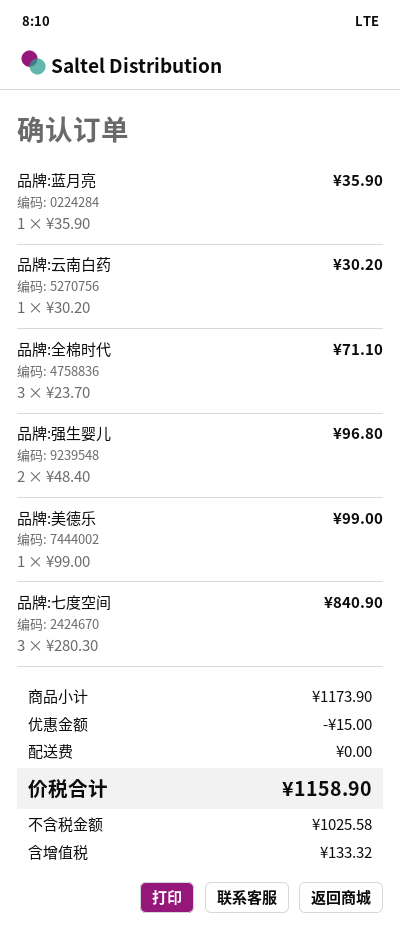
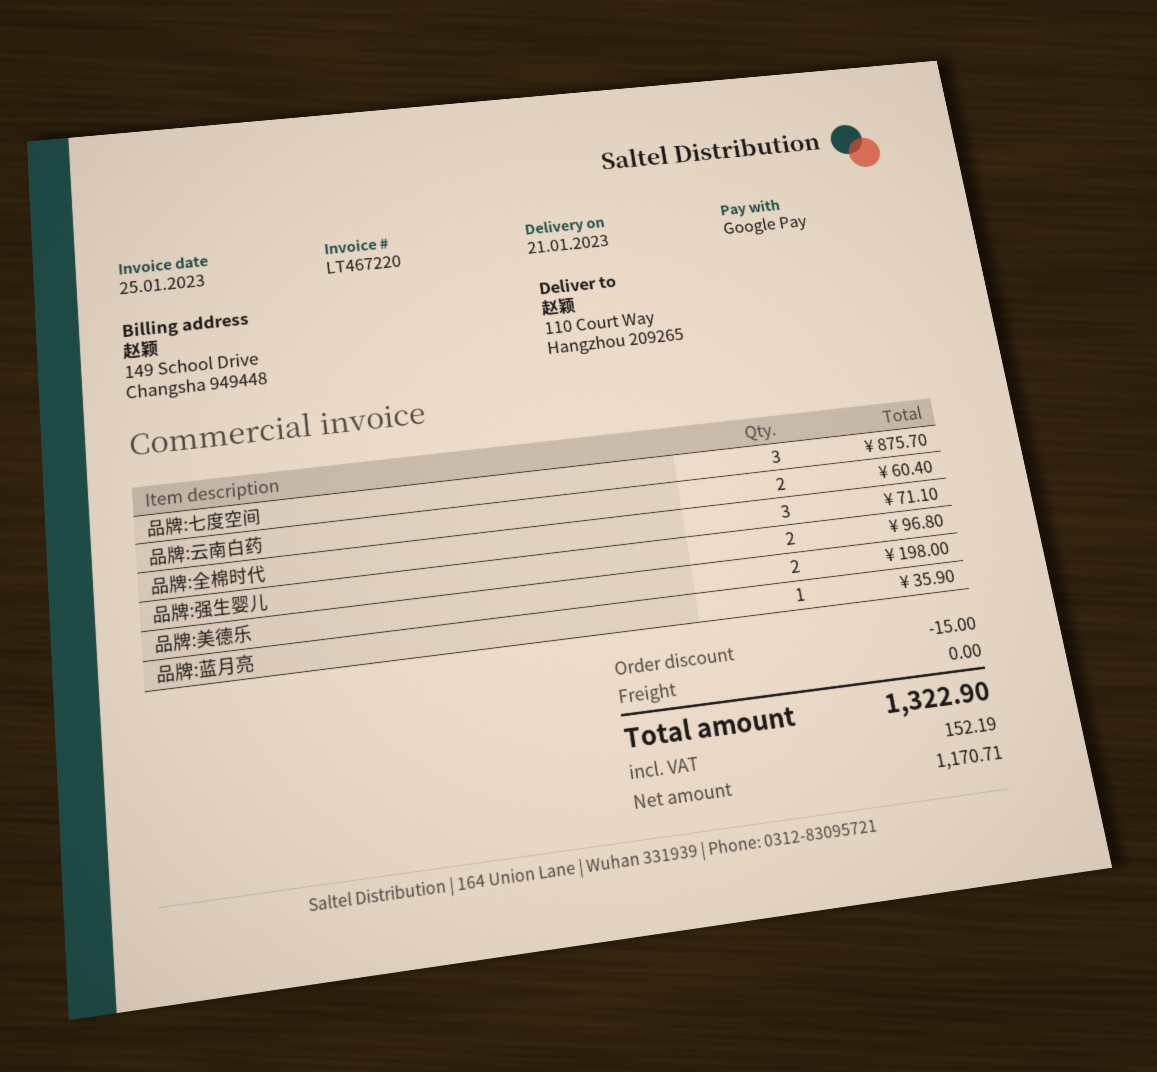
品牌:云南白药: 1 for 30.20 -> 2 for 60.40
品牌:美德乐: 1 for 99.00 -> 2 for 198.00
品牌:七度空间: 3 for 840.90 -> 3 for 875.70
net: 1025.58 -> 1170.71
tax: 133.32 -> 152.19
total: 1158.90 -> 1322.90

